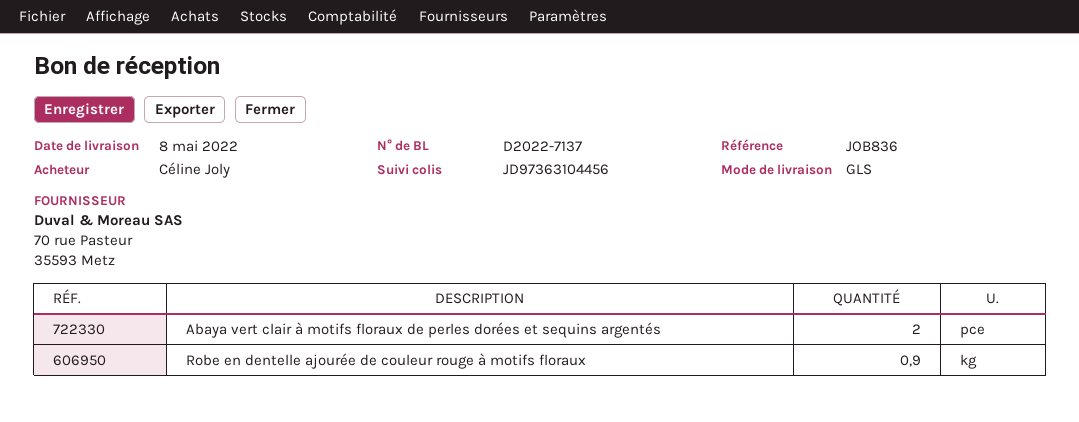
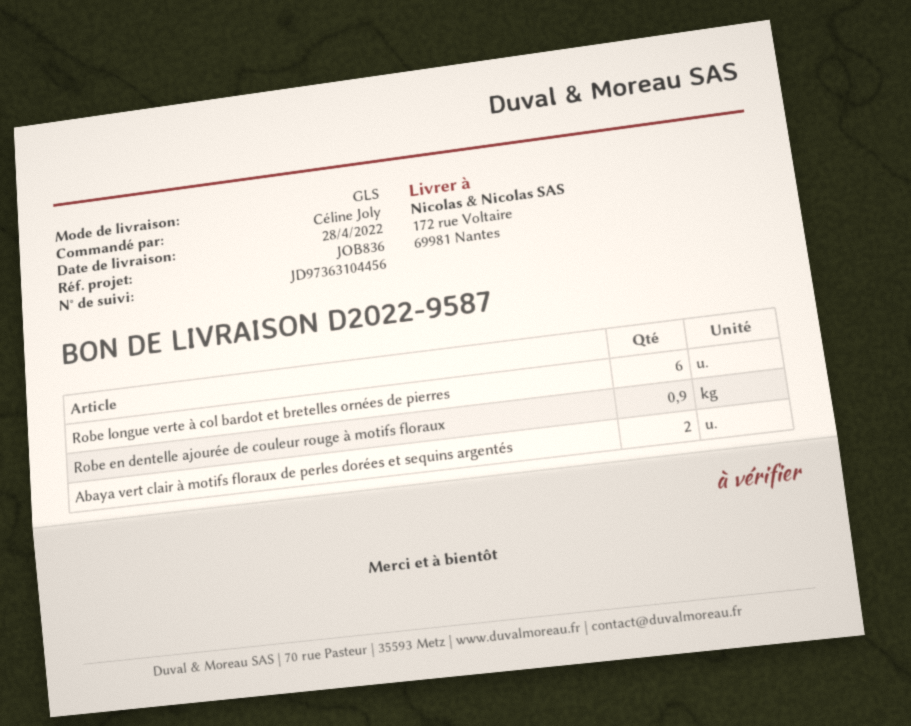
delivery note number: D2022-7137 -> D2022-9587
delivery date: 2022-05-08 -> 2022-04-28
Robe longue verte à col bardot et bretelles ornées de pierres: none -> 6

